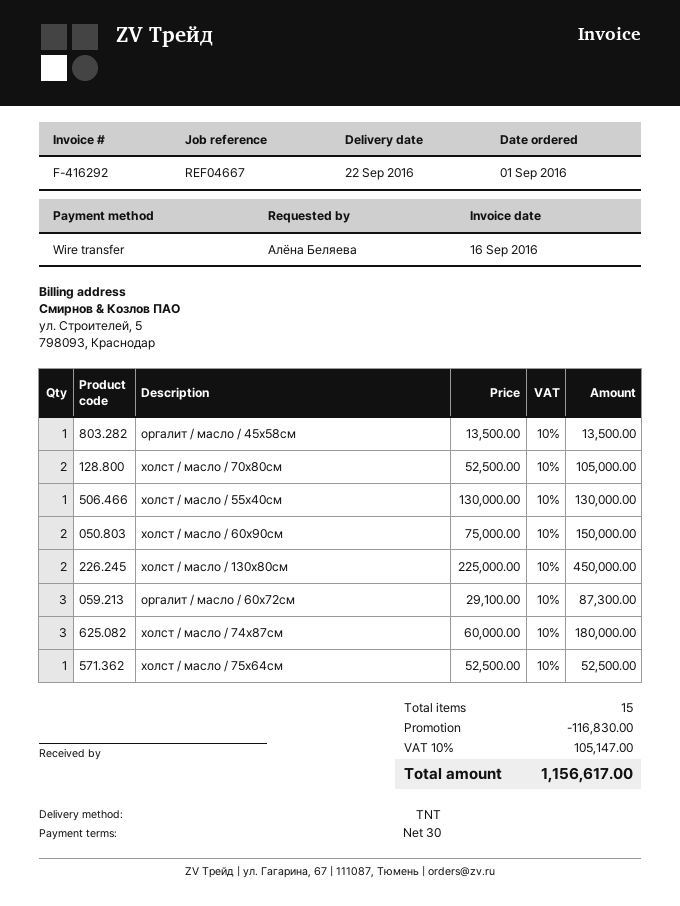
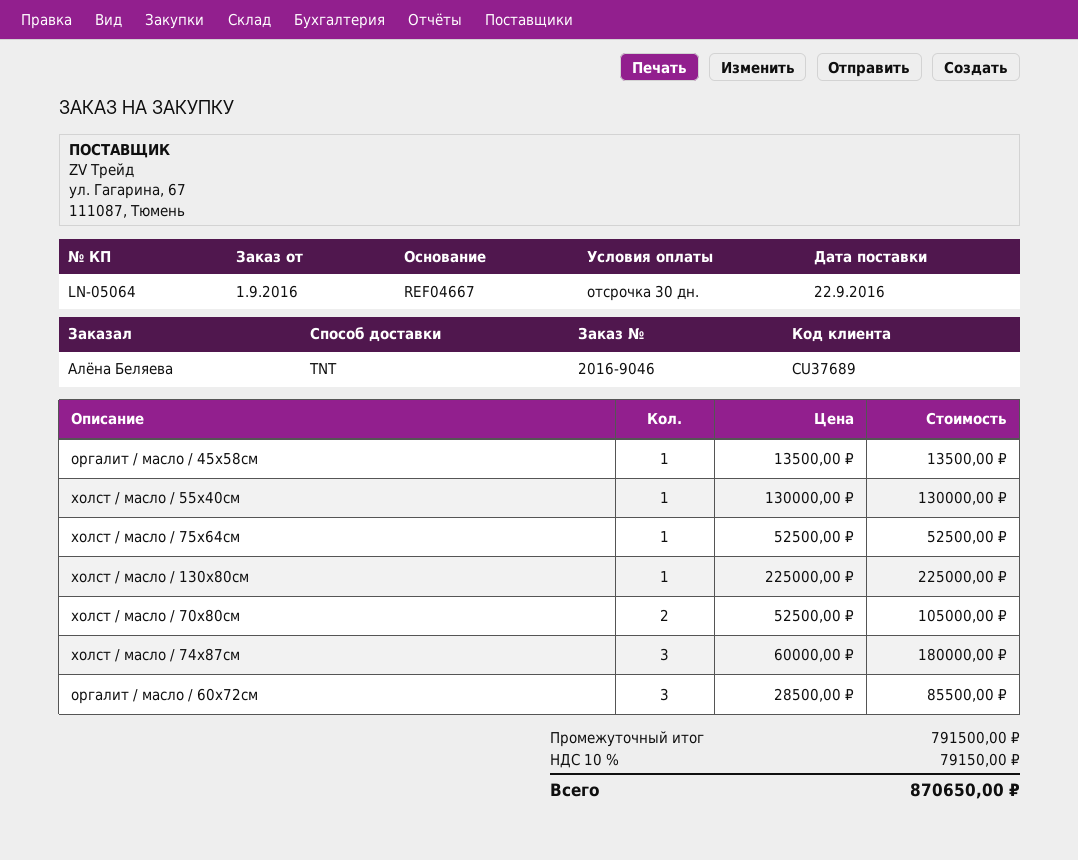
холст / масло / 60x90см: 2 x 75000.00 = 150000.00 -> none
холст / масло / 130x80см: 2 x 225000.00 = 450000.00 -> 1 x 225000.00 = 225000.00
оргалит / масло / 60x72см: 3 x 29100.00 = 87300.00 -> 3 x 28500.00 = 85500.00
discount: 116830.00 -> none
tax: 10% = 105147.00 -> 10% = 79150.00
total: 1156617.00 -> 870650.00

